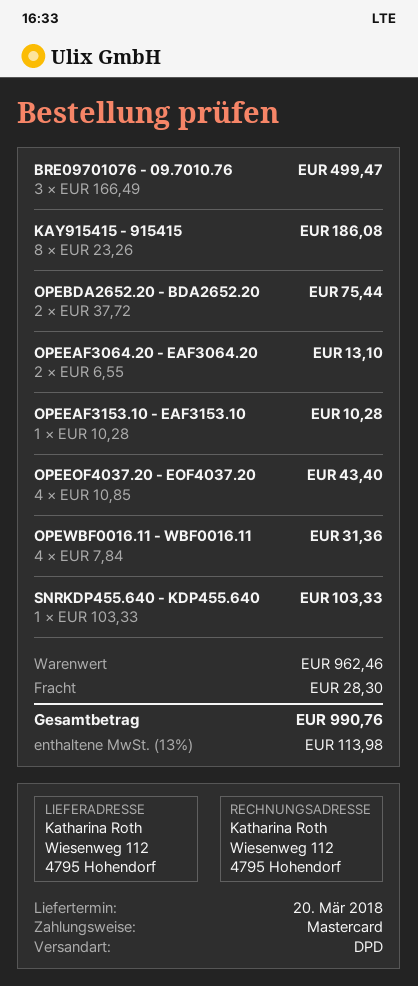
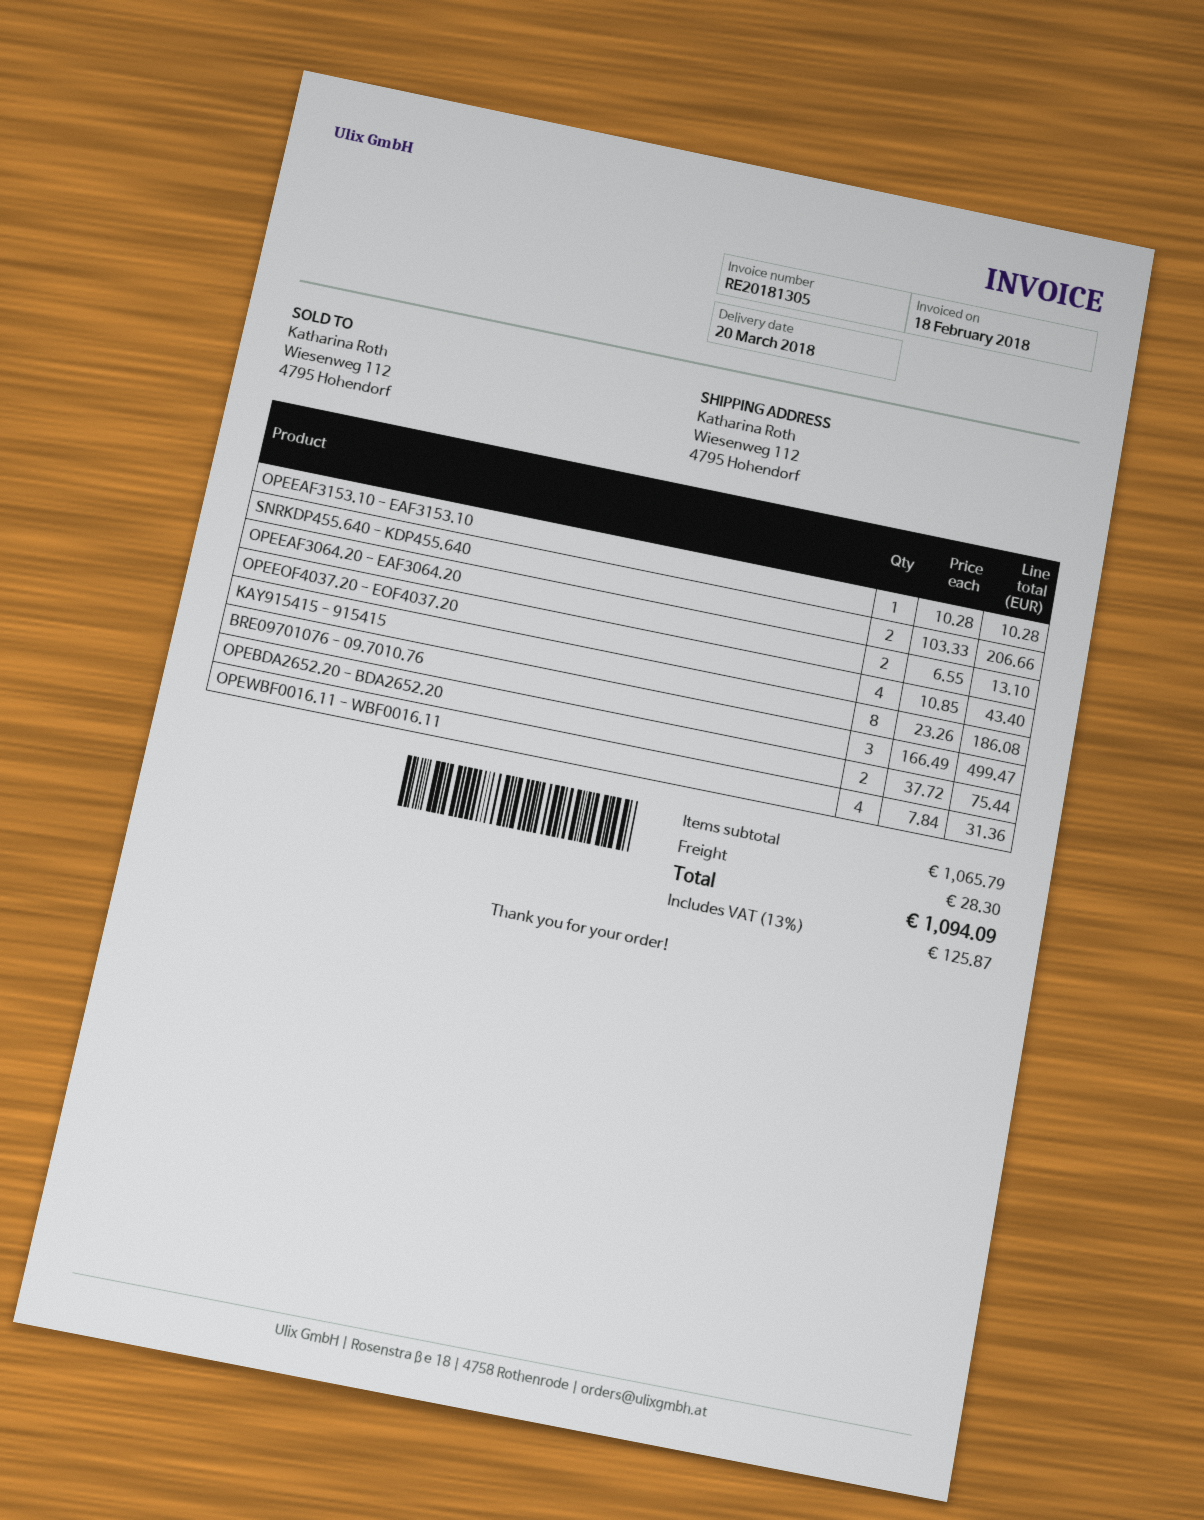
SNRKDP455.640 - KDP455.640: 1 x 103.33 = 103.33 -> 2 x 103.33 = 206.66
subtotal: 962.46 -> 1065.79
tax: 13% = 113.98 -> 13% = 125.87
total: 990.76 -> 1094.09

